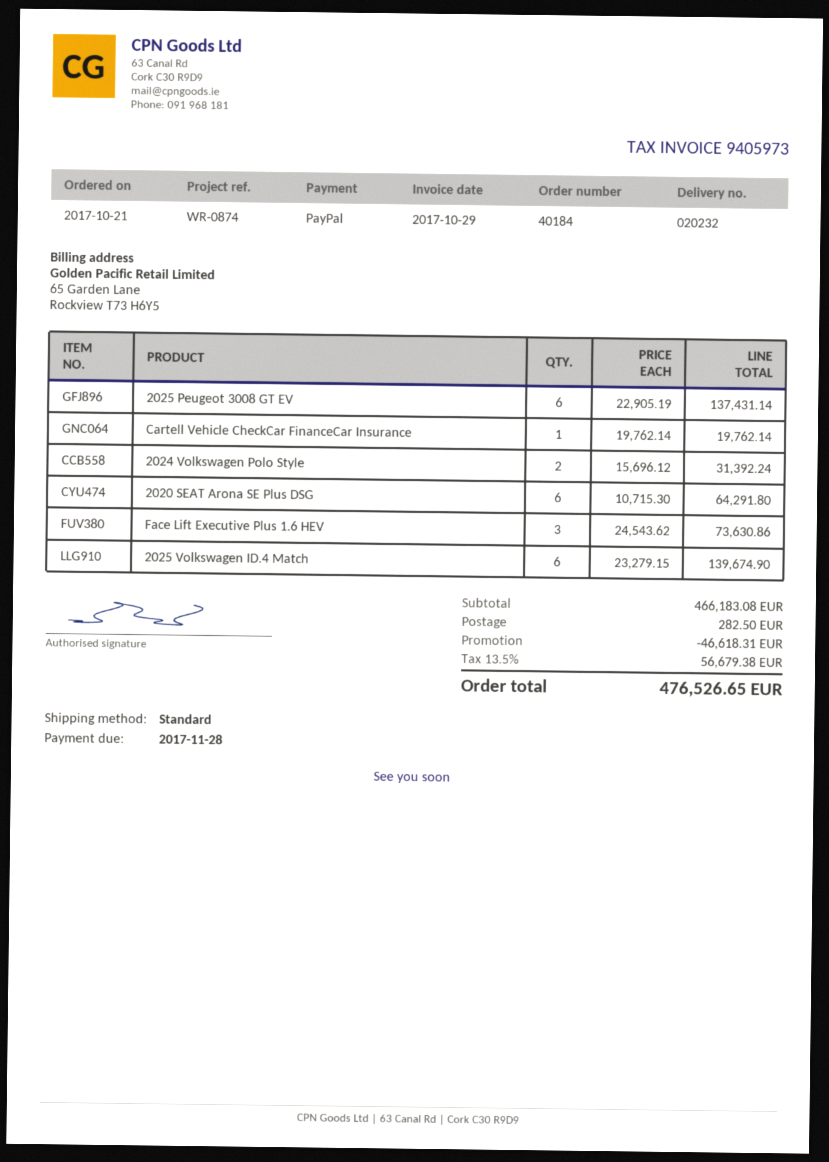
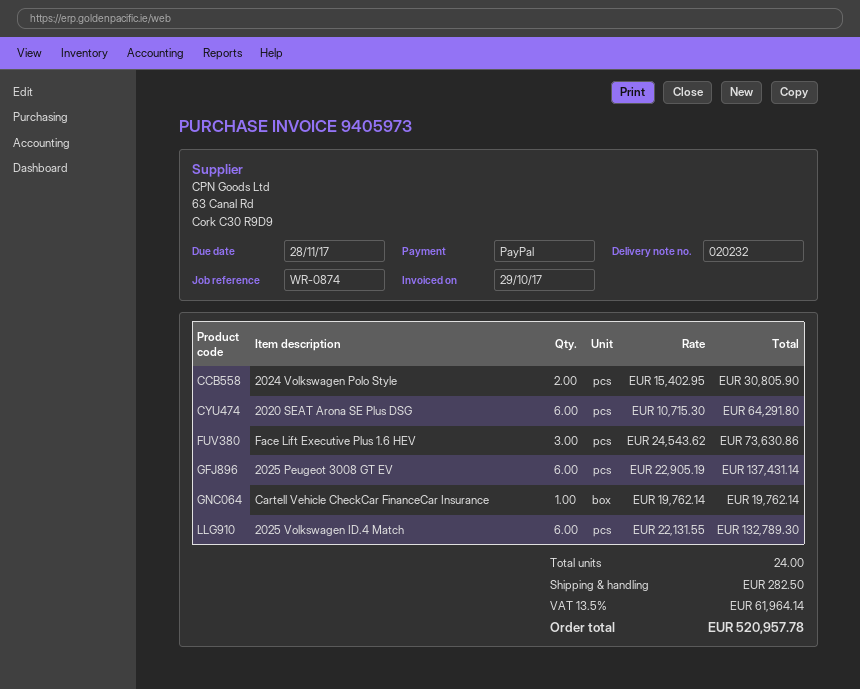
2024 Volkswagen Polo Style: 2 x 15696.12 = 31392.24 -> 2 x 15402.95 = 30805.90
2025 Volkswagen ID.4 Match: 6 x 23279.15 = 139674.90 -> 6 x 22131.55 = 132789.30
discount: 46618.31 -> none
tax: 13.5% = 56679.38 -> 13.5% = 61964.14
total: 476526.65 -> 520957.78

